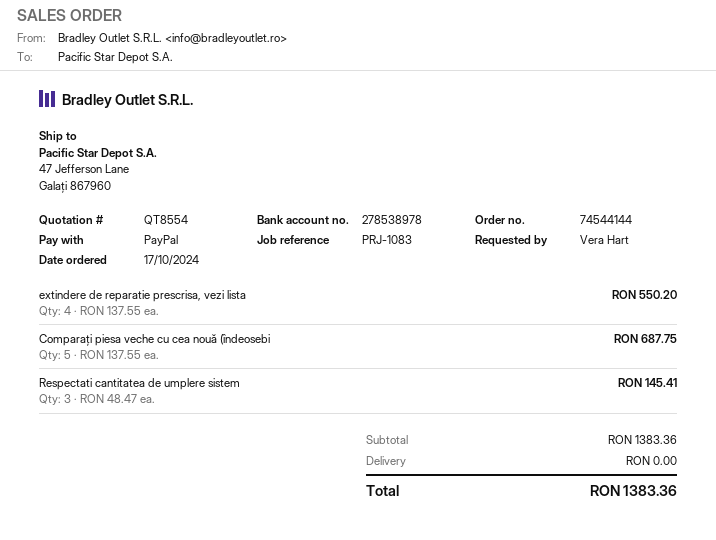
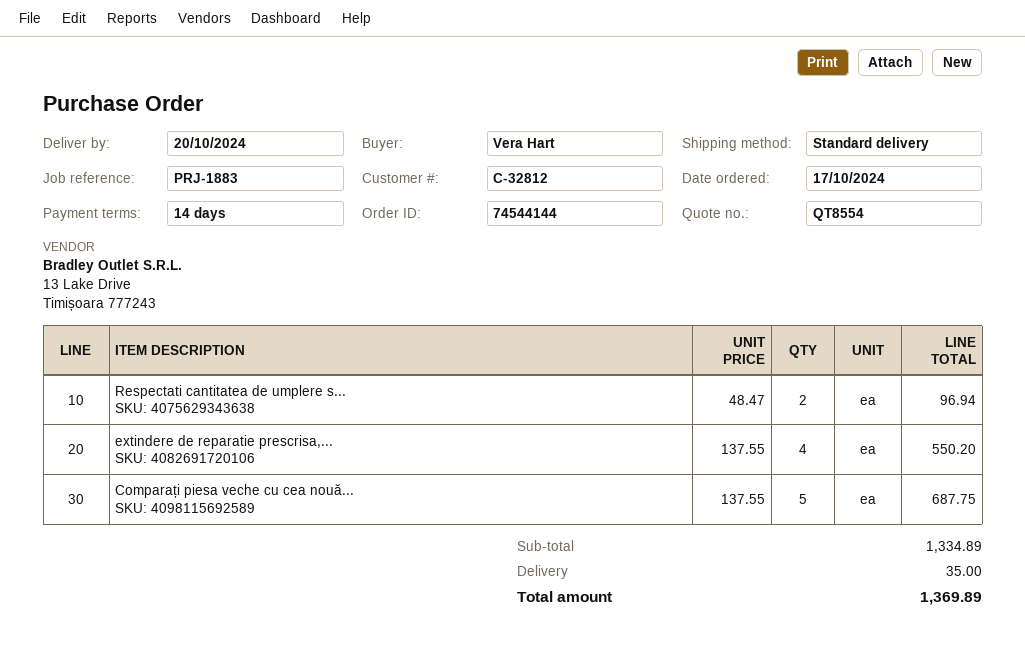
reference: PRJ-1083 -> PRJ-1883
Respectati cantitatea de umplere sistem: 3 x 48.47 = 145.41 -> 2 x 48.47 = 96.94
subtotal: 1383.36 -> 1334.89
shipping: 0.00 -> 35.00
total: 1383.36 -> 1369.89

